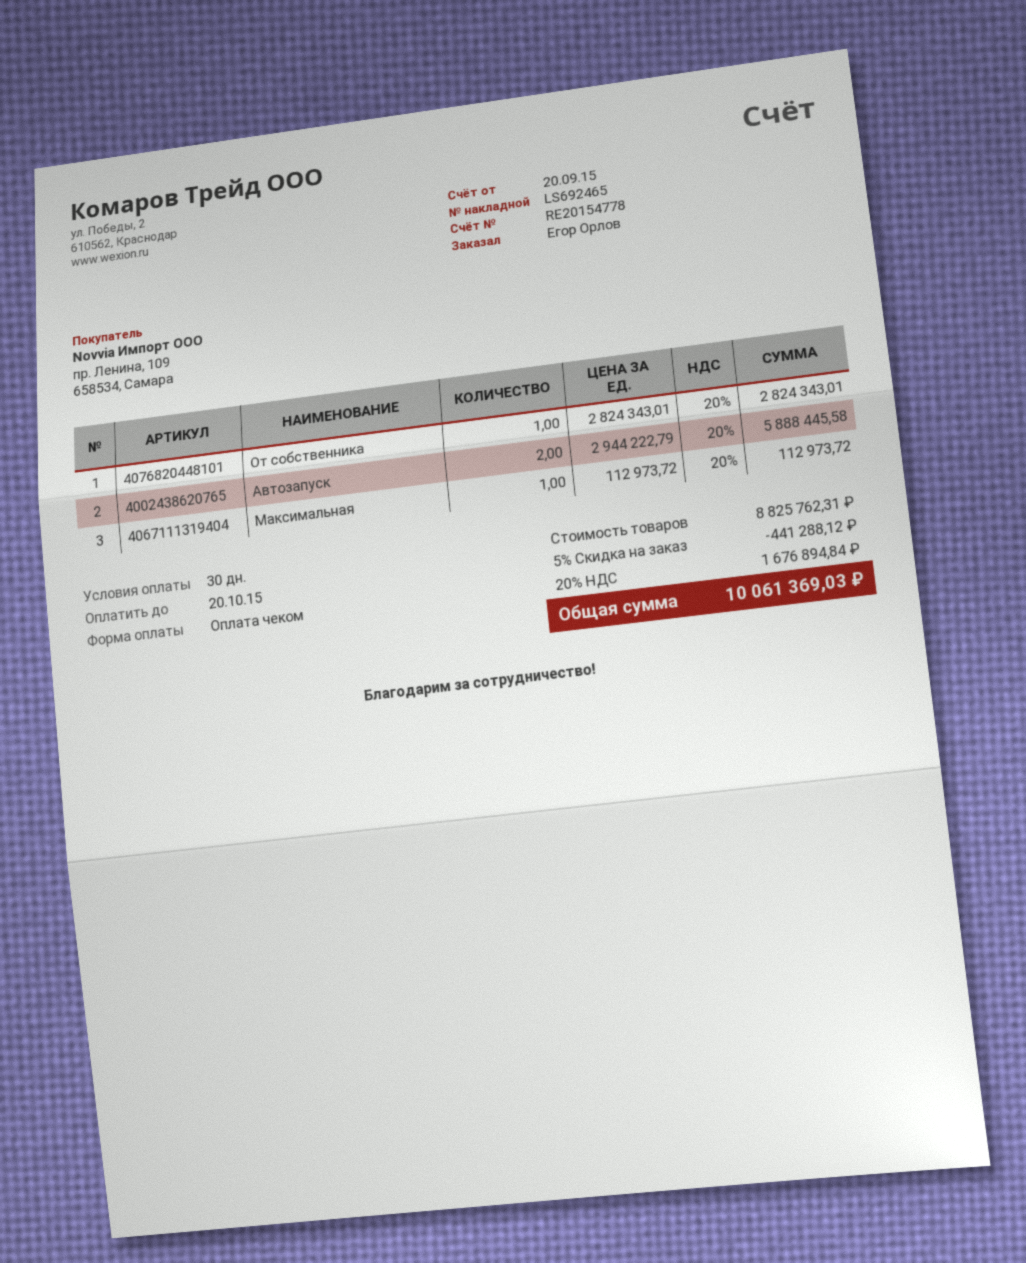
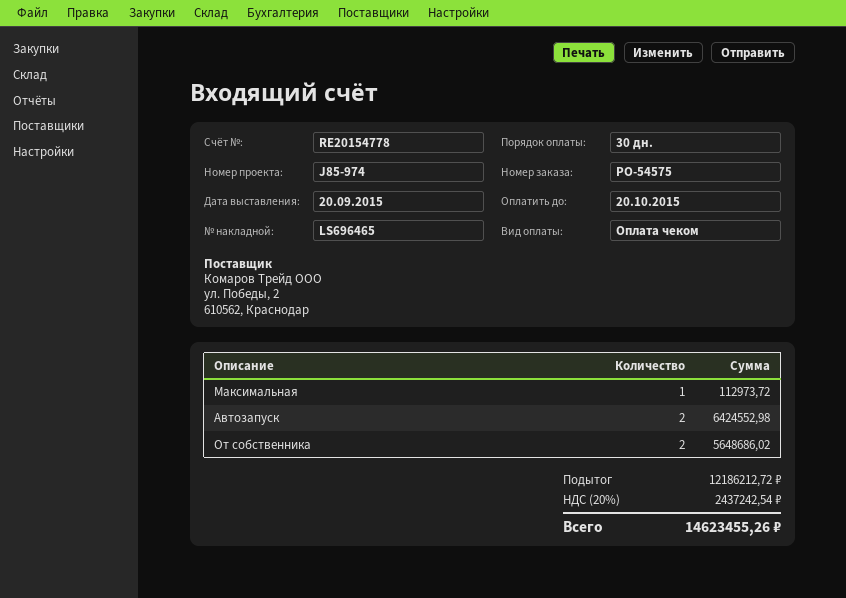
delivery note number: LS692465 -> LS696465
От собственника: 1 for 2824343.01 -> 2 for 5648686.02
Автозапуск: 2 for 5888445.58 -> 2 for 6424552.98
subtotal: 8825762.31 -> 12186212.72
discount: 5% = 441288.12 -> none
tax: 20% = 1676894.84 -> 20% = 2437242.54
total: 10061369.03 -> 14623455.26

